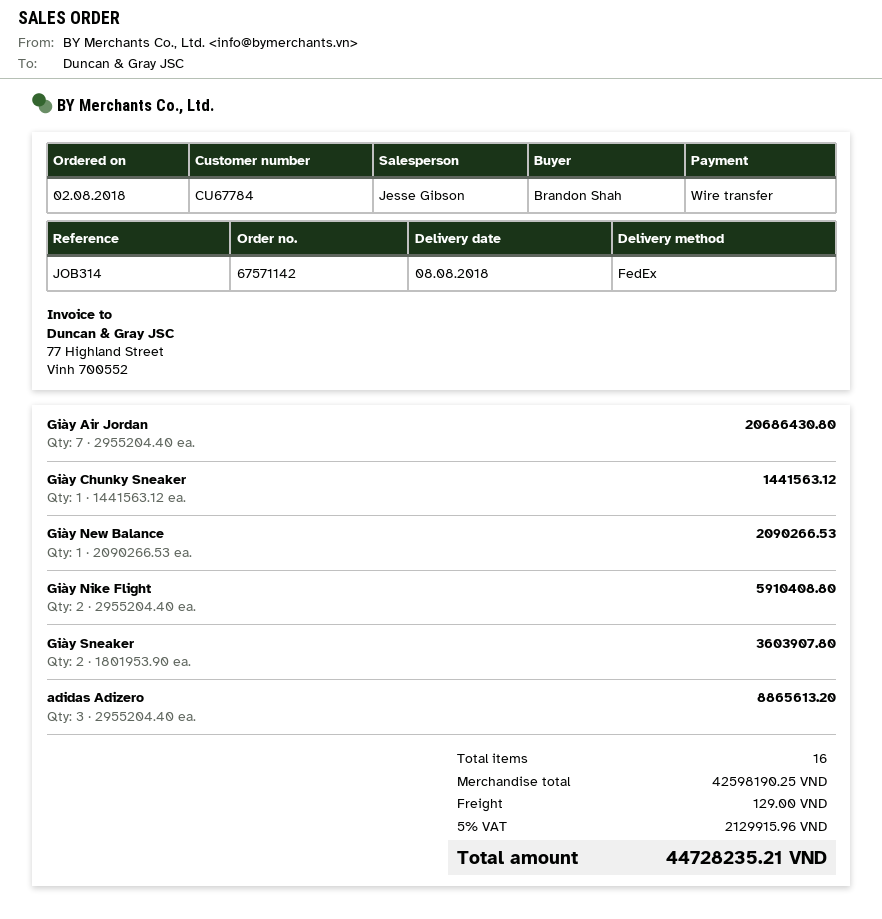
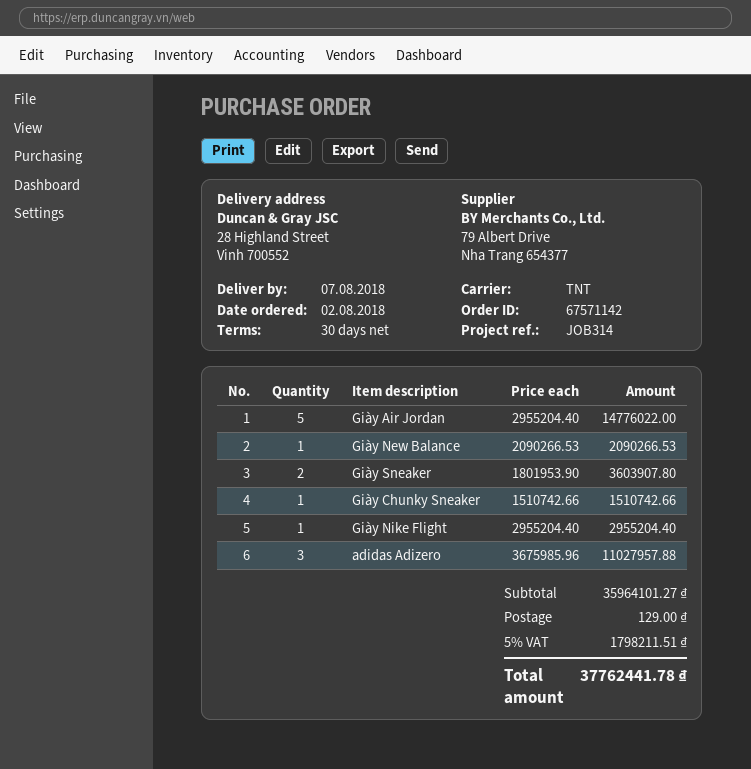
delivery date: 2018-08-08 -> 2018-08-07
shipping method: FedEx -> TNT
Giày Air Jordan: 7 x 2955204.40 = 20686430.80 -> 5 x 2955204.40 = 14776022.00
Giày Chunky Sneaker: 1 x 1441563.12 = 1441563.12 -> 1 x 1510742.66 = 1510742.66
Giày Nike Flight: 2 x 2955204.40 = 5910408.80 -> 1 x 2955204.40 = 2955204.40
adidas Adizero: 3 x 2955204.40 = 8865613.20 -> 3 x 3675985.96 = 11027957.88
subtotal: 42598190.25 -> 35964101.27
tax: 5% = 2129915.96 -> 5% = 1798211.51
total: 44728235.21 -> 37762441.78

